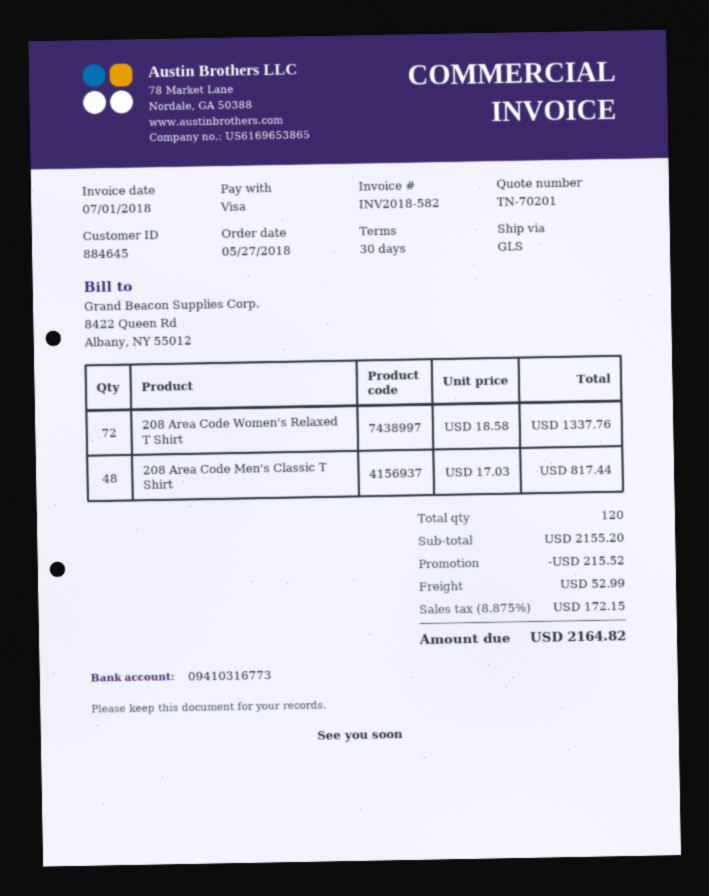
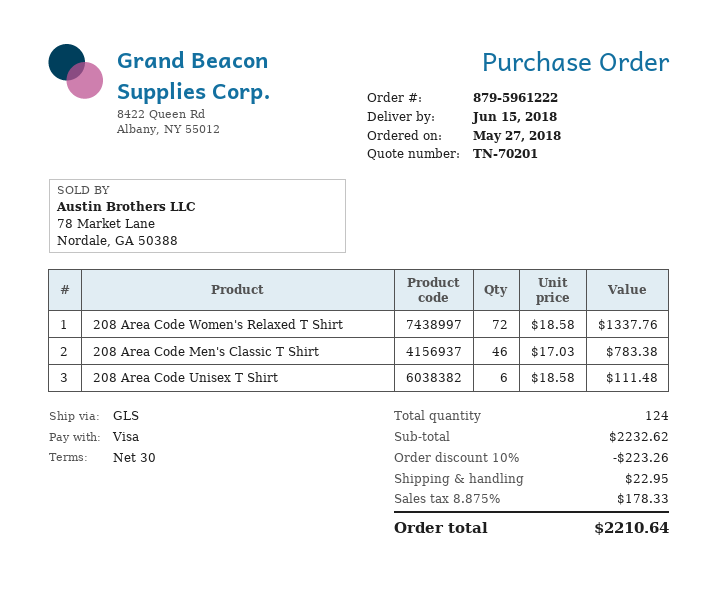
208 Area Code Men's Classic T Shirt: 48 x 17.03 = 817.44 -> 46 x 17.03 = 783.38
208 Area Code Unisex T Shirt: none -> 6 x 18.58 = 111.48
total quantity: 120 -> 124
subtotal: 2155.20 -> 2232.62
discount: 215.52 -> 223.26
shipping: 52.99 -> 22.95
tax: 8.875% = 172.15 -> 8.875% = 178.33
total: 2164.82 -> 2210.64

